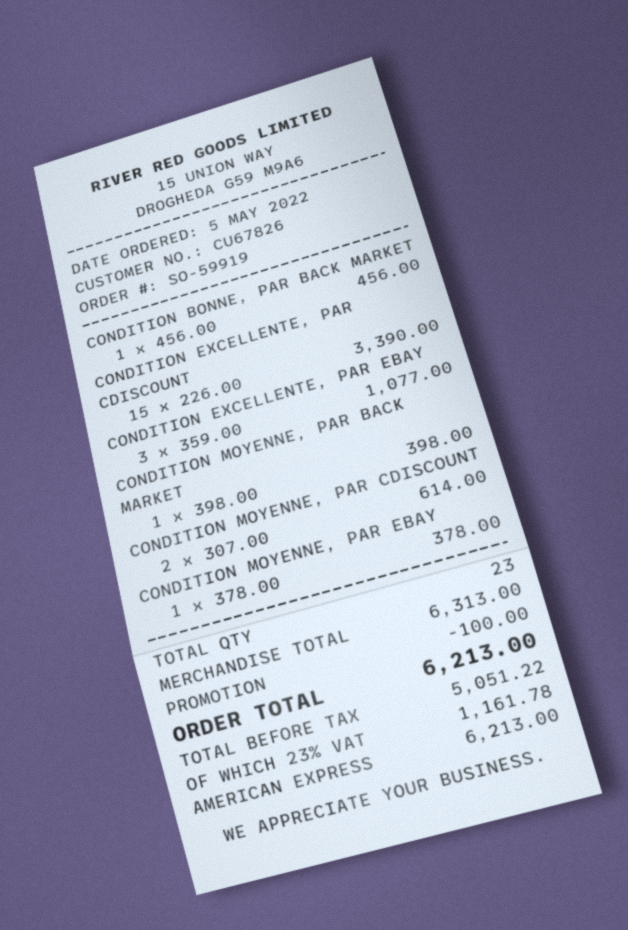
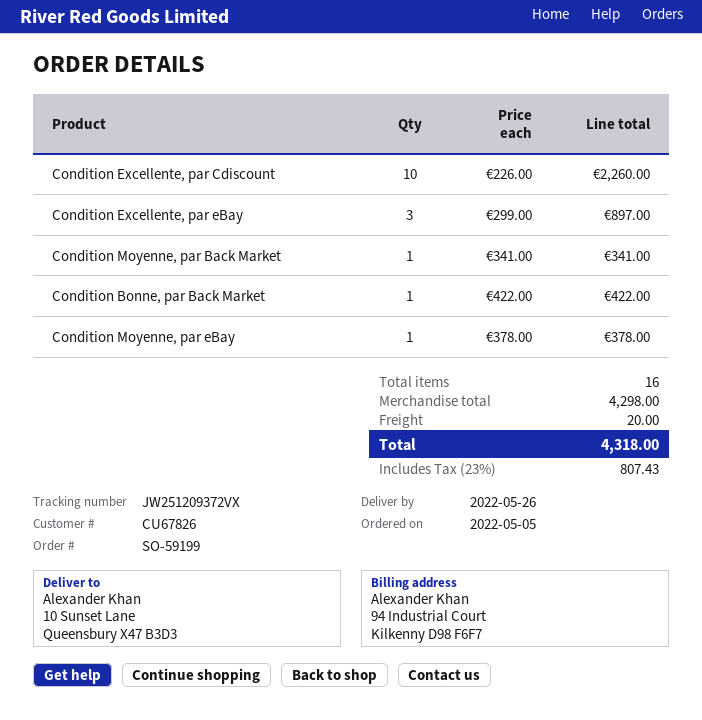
order number: SO-59919 -> SO-59199
CONDITION BONNE, PAR BACK MARKET: 1 x 456.00 = 456.00 -> 1 x 422.00 = 422.00
CONDITION EXCELLENTE, PAR CDISCOUNT: 15 x 226.00 = 3390.00 -> 10 x 226.00 = 2260.00
CONDITION EXCELLENTE, PAR EBAY: 3 x 359.00 = 1077.00 -> 3 x 299.00 = 897.00
CONDITION MOYENNE, PAR BACK MARKET: 1 x 398.00 = 398.00 -> 1 x 341.00 = 341.00
CONDITION MOYENNE, PAR CDISCOUNT: 2 x 307.00 = 614.00 -> none
total quantity: 23 -> 16
subtotal: 6313.00 -> 4298.00
discount: 100.00 -> none
shipping: none -> 20.00
tax: 23% = 1161.78 -> 23% = 807.43
total: 6213.00 -> 4318.00

